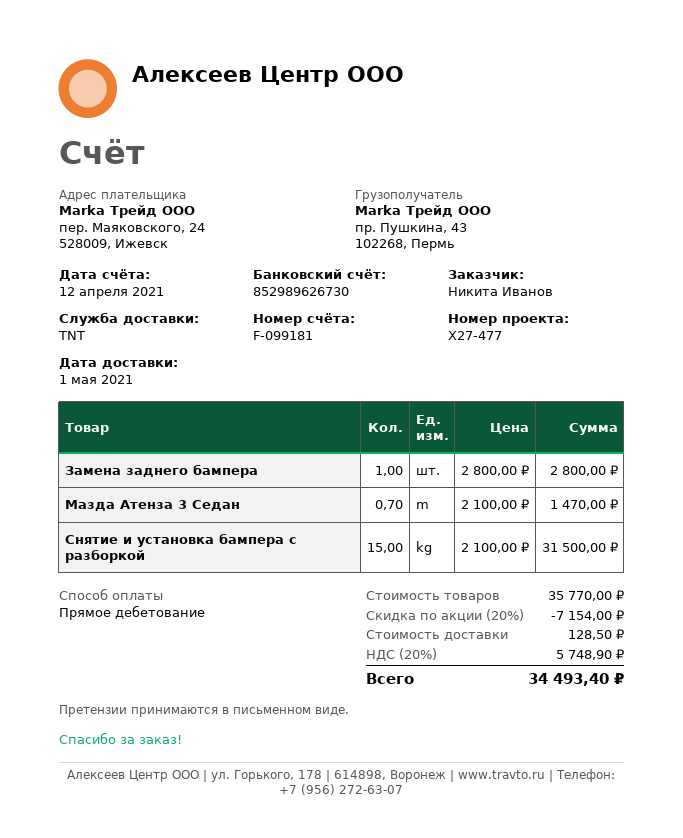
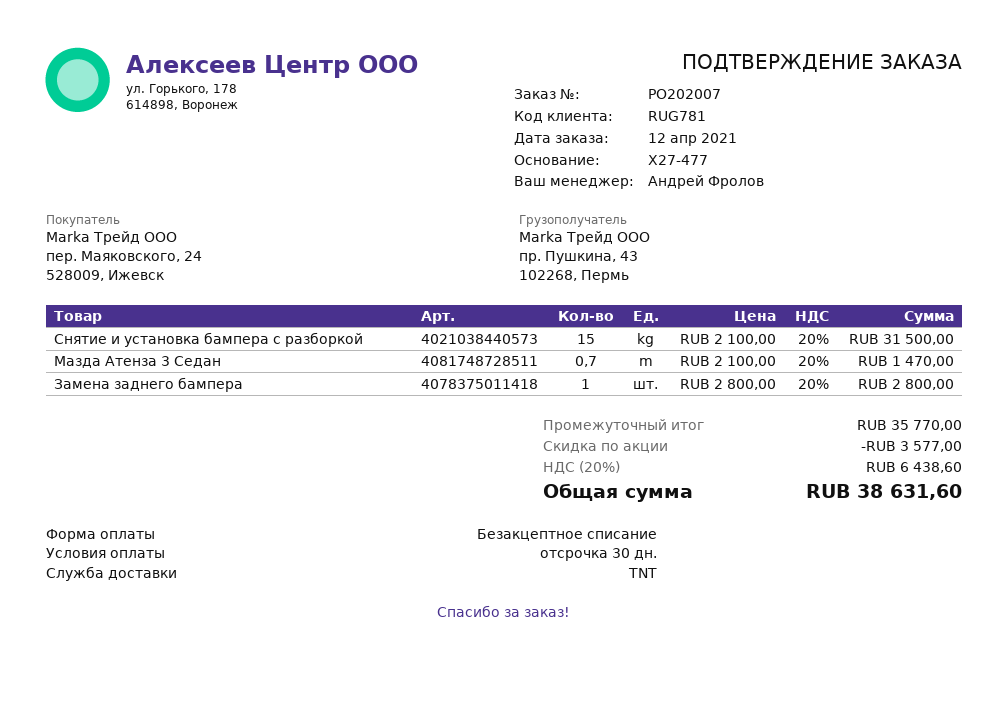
discount: 7154.00 -> 3577.00
shipping: 128.50 -> none
tax: 20% = 5748.90 -> 20% = 6438.60
total: 34493.40 -> 38631.60

